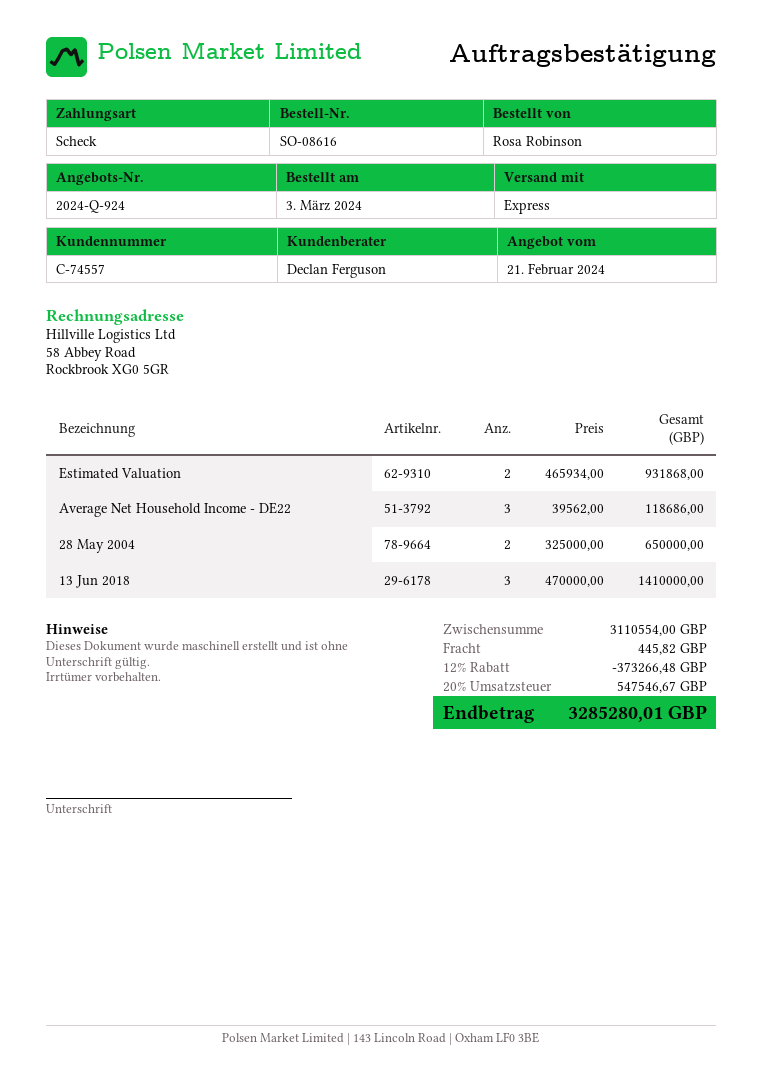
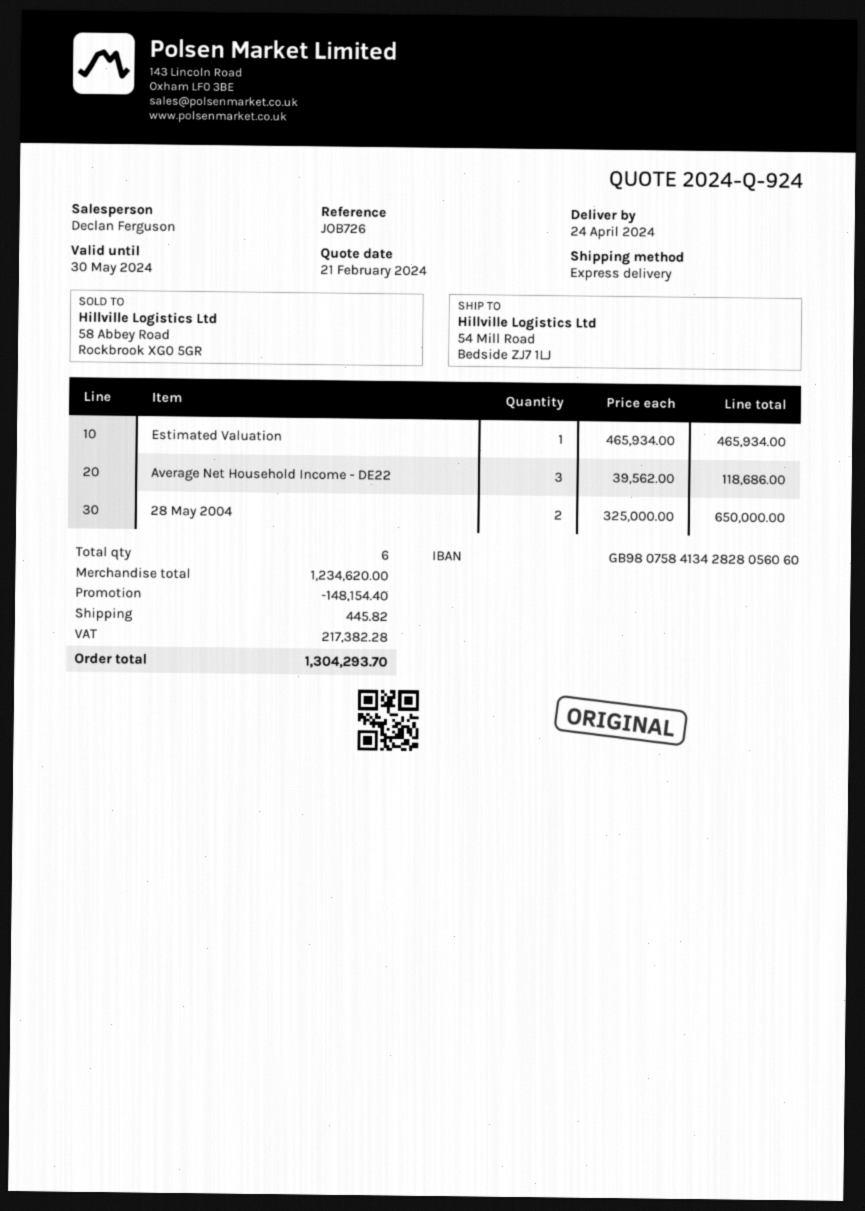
Estimated Valuation: 2 x 465934.00 = 931868.00 -> 1 x 465934.00 = 465934.00
13 Jun 2018: 3 x 470000.00 = 1410000.00 -> none
subtotal: 3110554.00 -> 1234620.00
discount: 373266.48 -> 148154.40
tax: 547546.67 -> 217382.28
total: 3285280.01 -> 1304293.70

